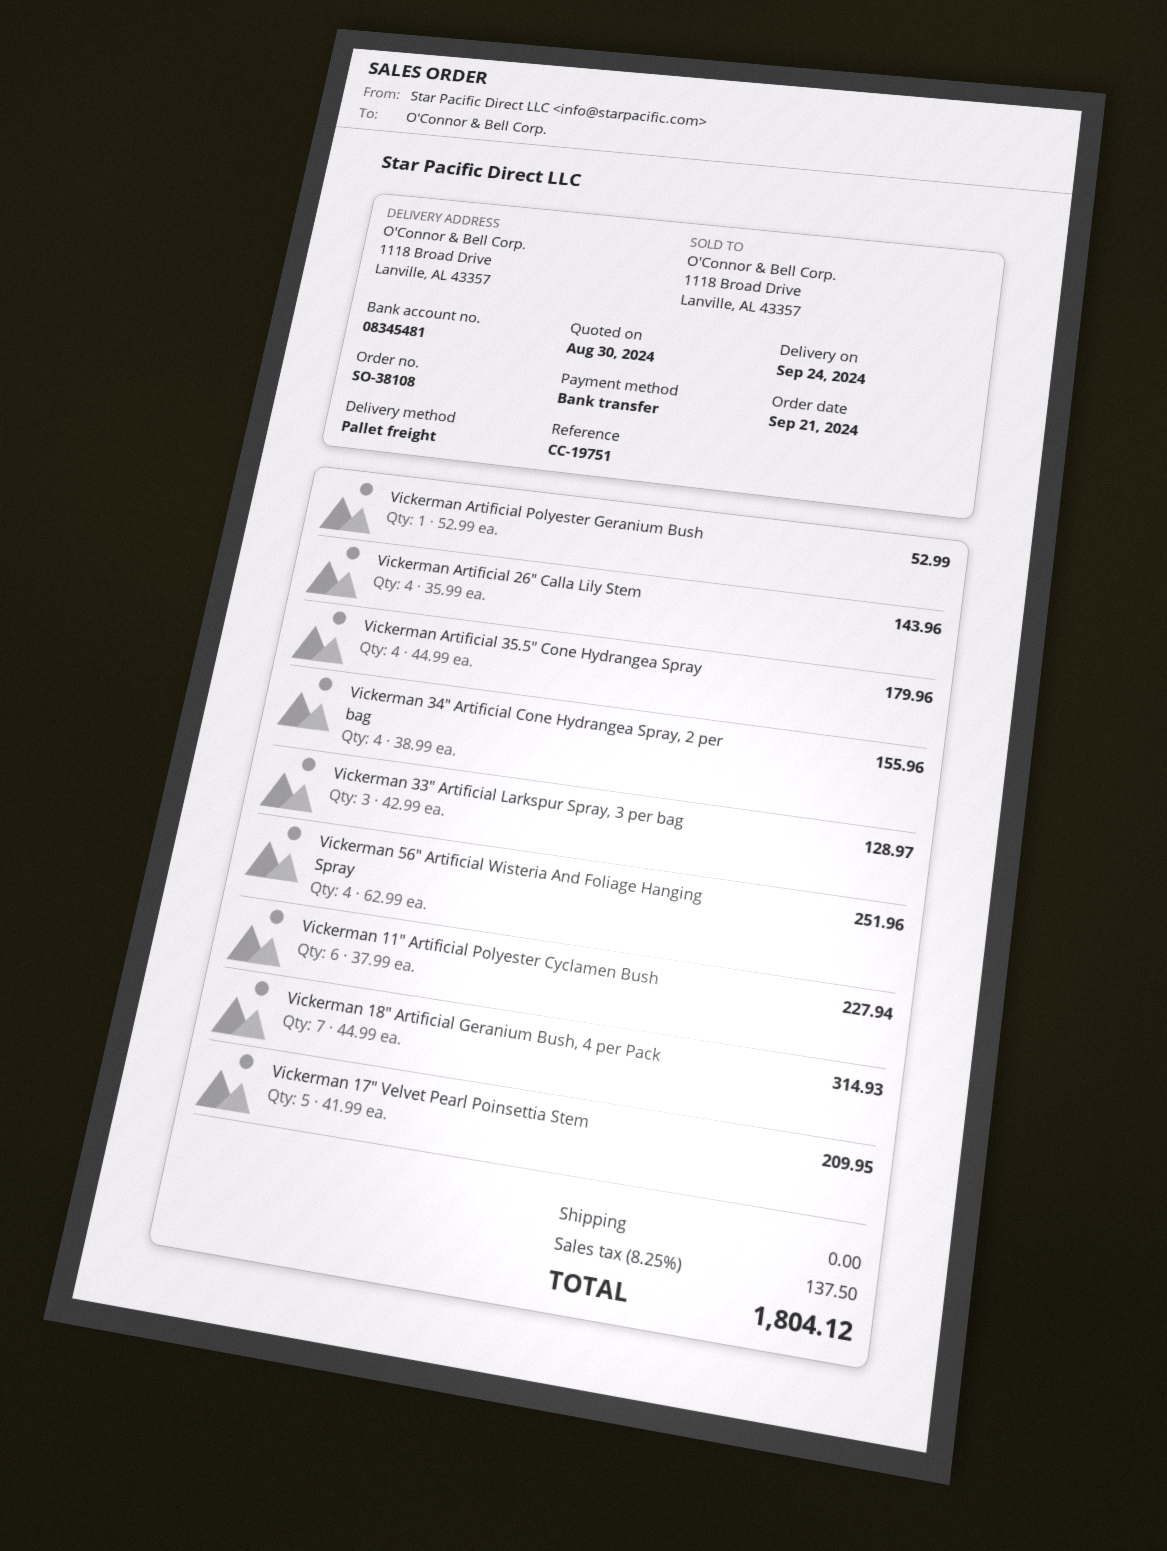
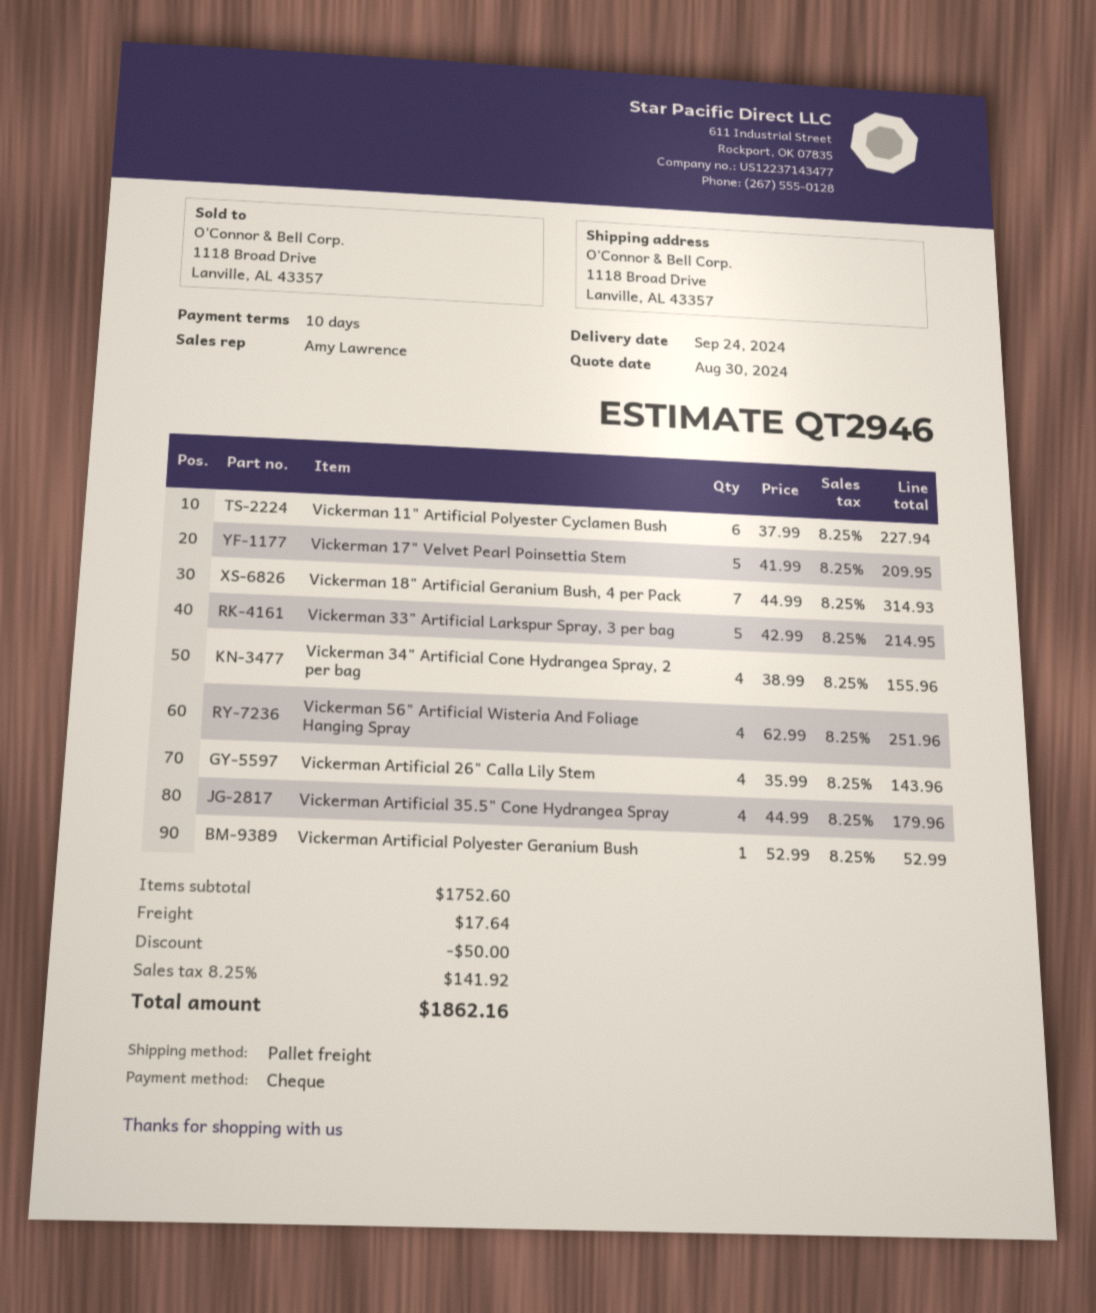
payment method: bank transfer -> cheque
Vickerman 33" Artificial Larkspur Spray, 3 per bag: 3 x 42.99 = 128.97 -> 5 x 42.99 = 214.95
discount: none -> 50.00
shipping: 0.00 -> 17.64
tax: 8.25% = 137.50 -> 8.25% = 141.92
total: 1804.12 -> 1862.16

